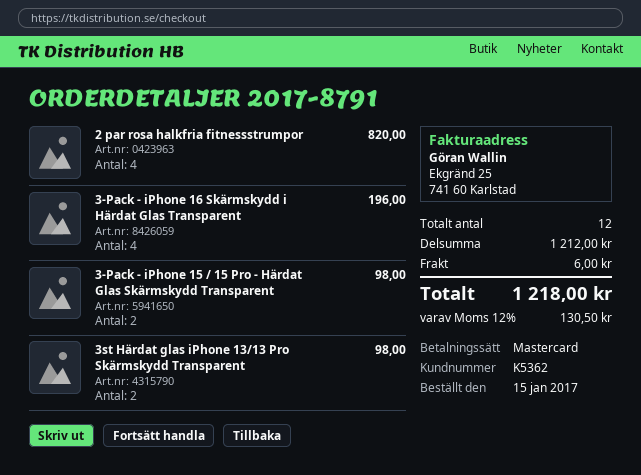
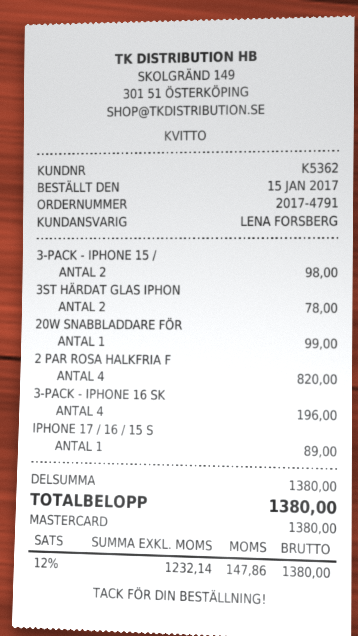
order number: 2017-8791 -> 2017-4791
3st Härdat glas iPhone 13/13 Pro Skärmskydd Transparent: 2 for 98.00 -> 2 for 78.00
20W SNABBLADDARE FÖR: none -> 1 for 99.00
IPHONE 17 / 16 / 15 S: none -> 1 for 89.00
subtotal: 1212.00 -> 1380.00
shipping: 6.00 -> none
tax: 12% = 130.50 -> 12% = 147.86
total: 1218.00 -> 1380.00

